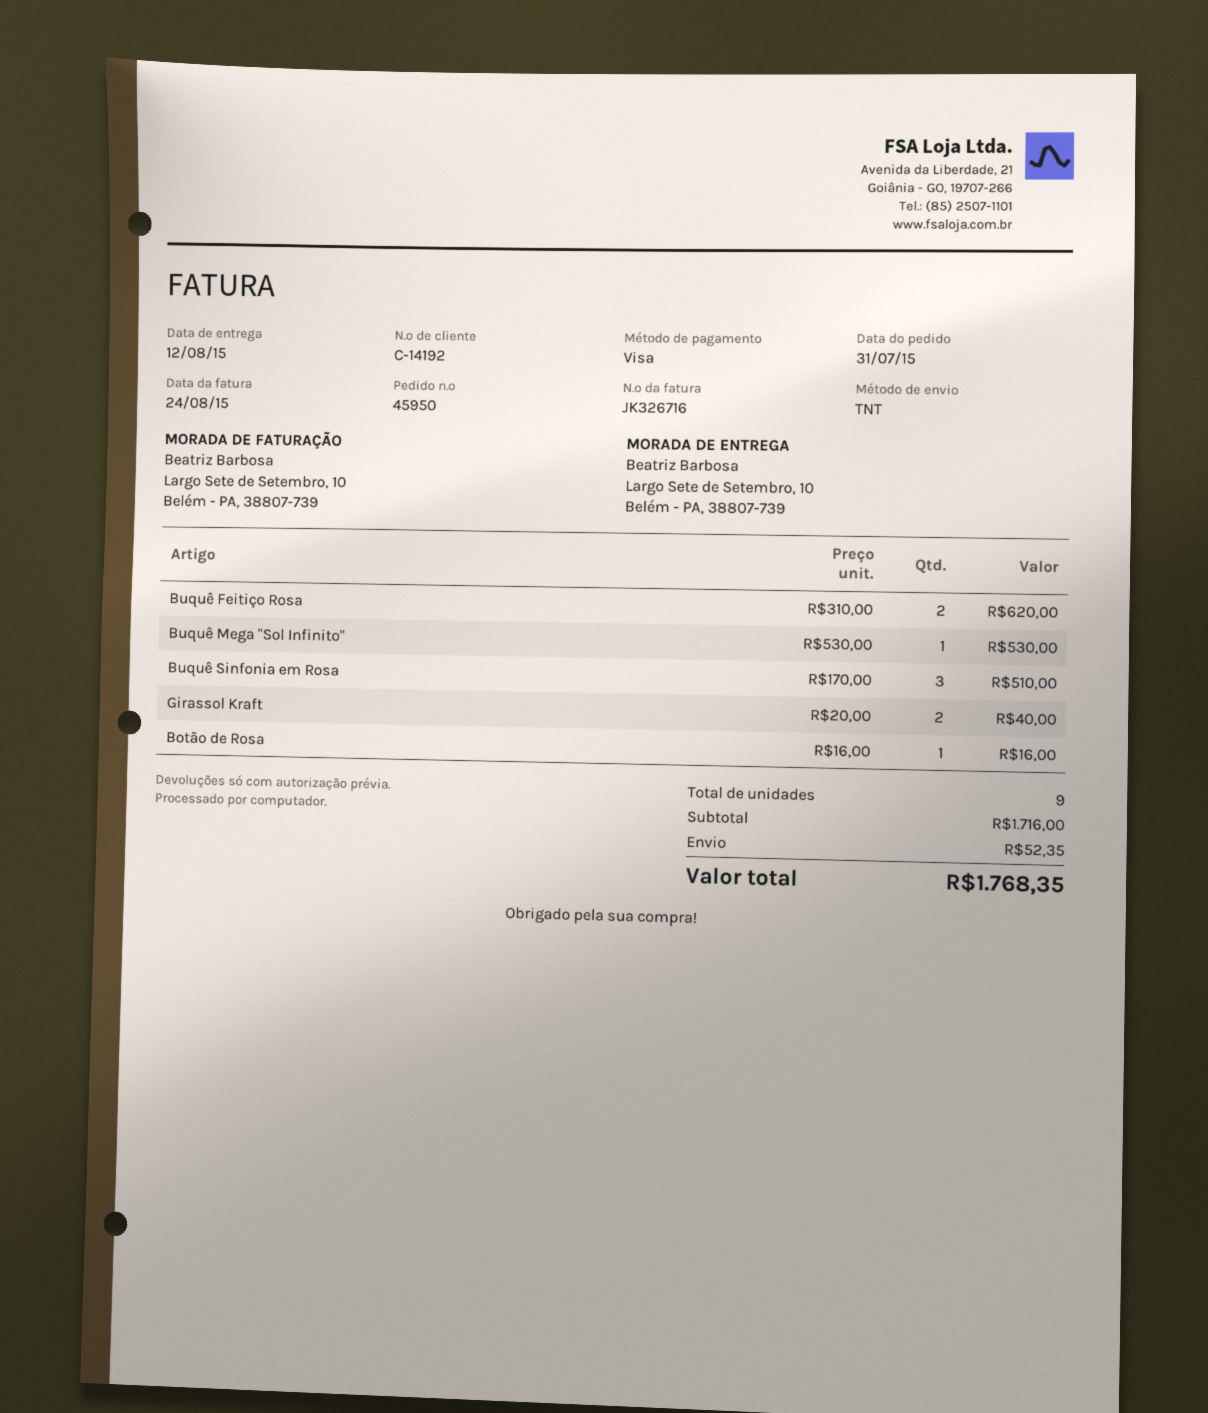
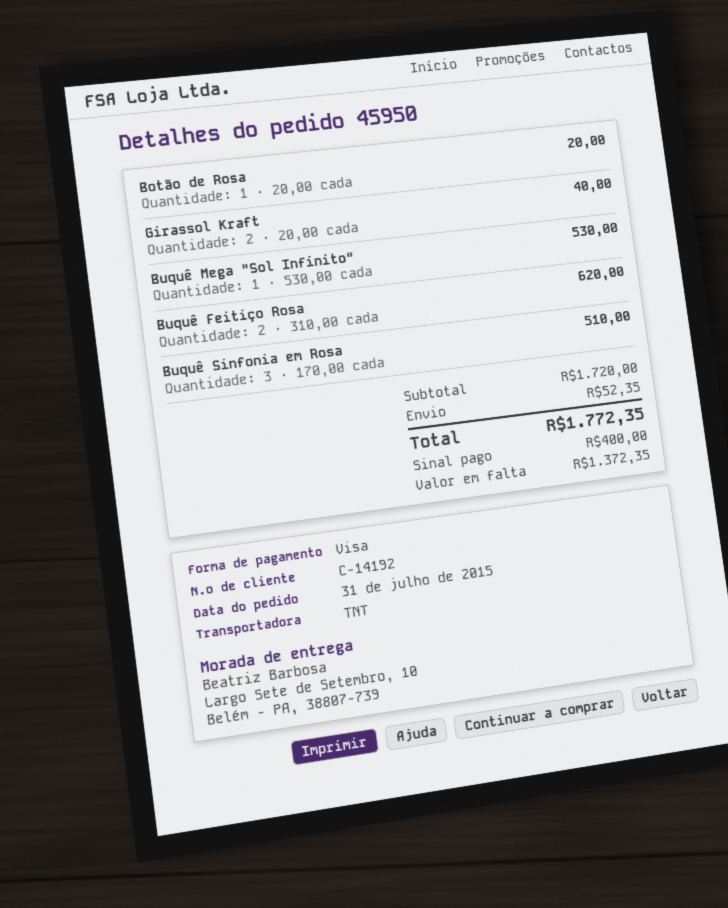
Botão de Rosa: 1 x 16.00 = 16.00 -> 1 x 20.00 = 20.00
subtotal: 1716.00 -> 1720.00
total: 1768.35 -> 1772.35

